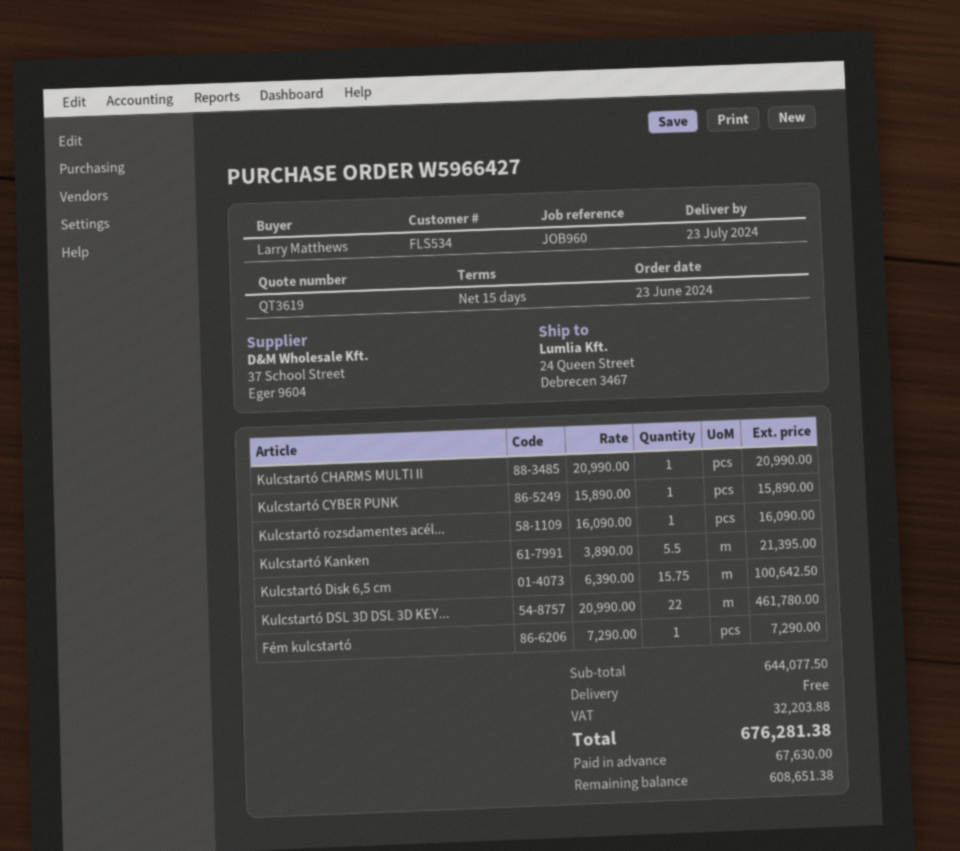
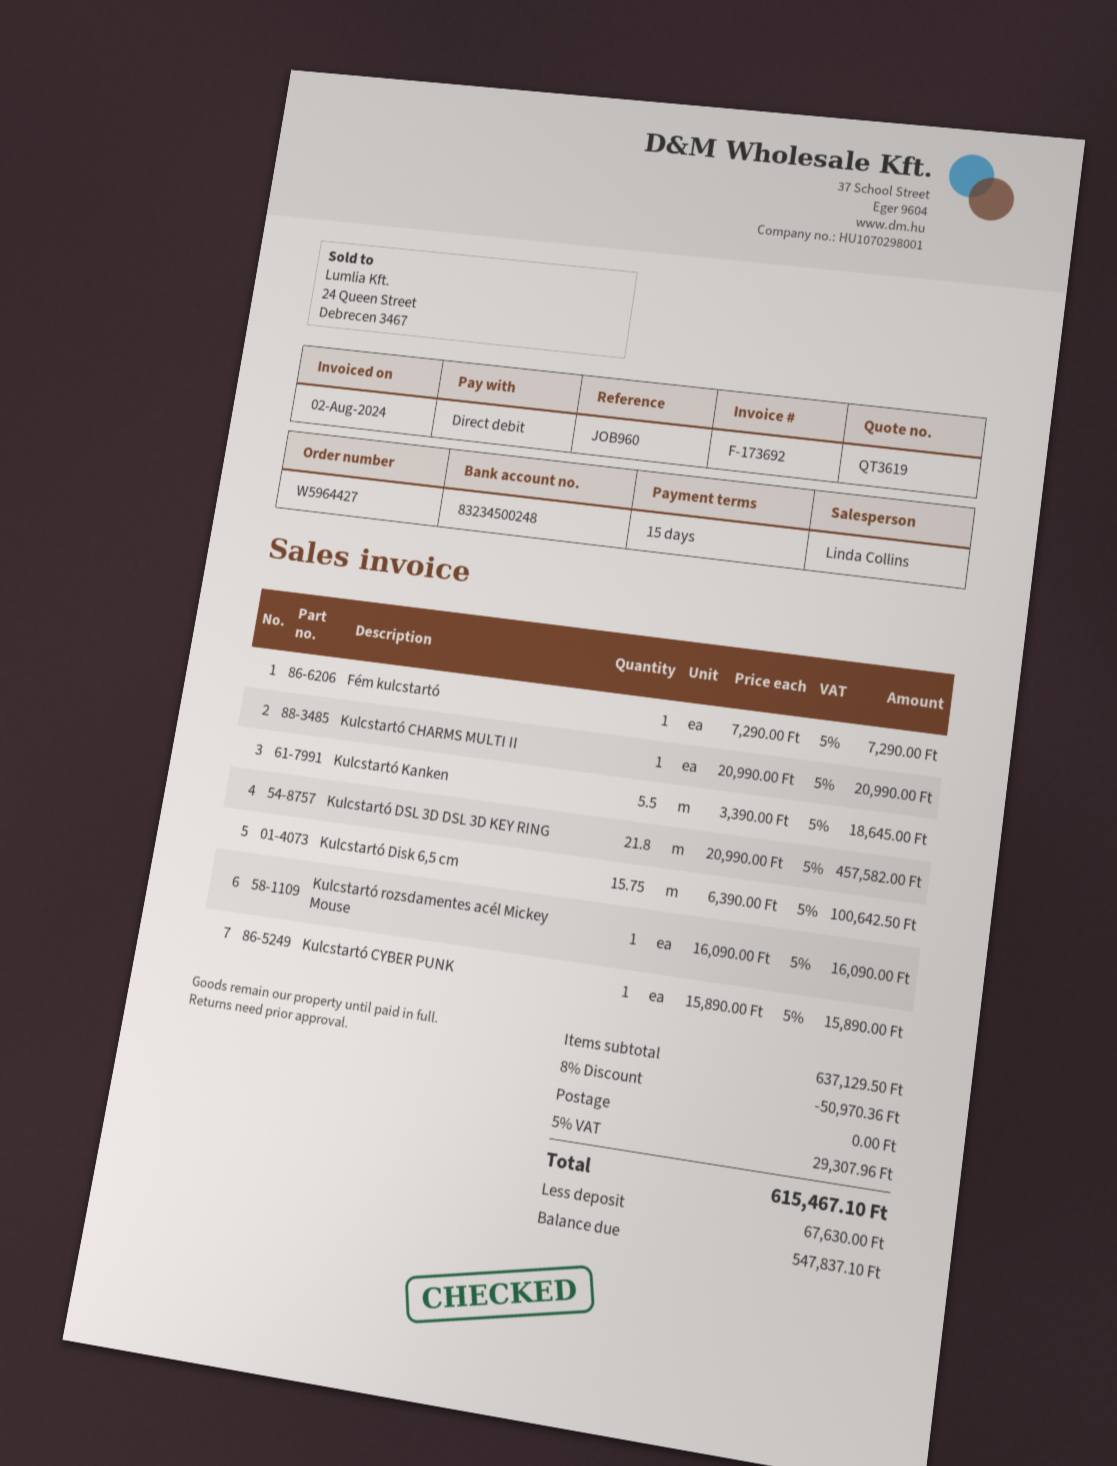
order number: W5966427 -> W5964427
Kulcstartó Kanken: 5.5 x 3890.00 = 21395.00 -> 5.5 x 3390.00 = 18645.00
Kulcstartó DSL 3D DSL 3D KEY...: 22 x 20990.00 = 461780.00 -> 21.8 x 20990.00 = 457582.00
subtotal: 644077.50 -> 637129.50
discount: none -> 8% = 50970.36
tax: 32203.88 -> 29307.96
total: 676281.38 -> 615467.10
balance: 608651.38 -> 547837.10

